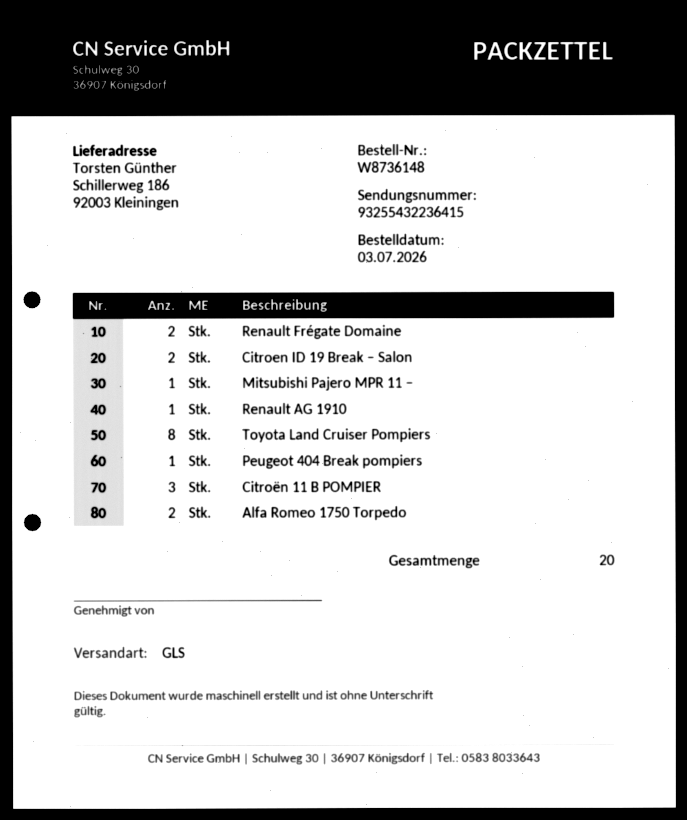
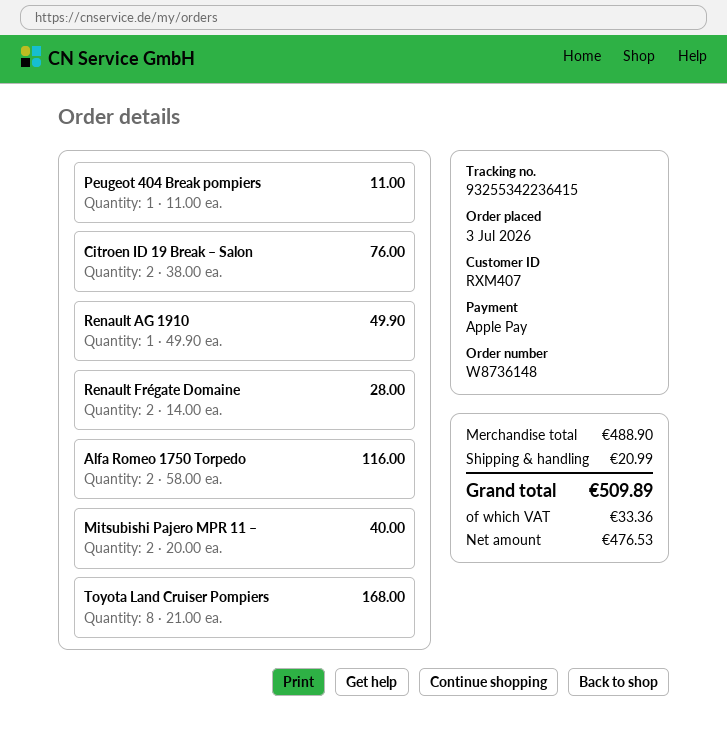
tracking number: 93255432236415 -> 93255342236415
Mitsubishi Pajero MPR 11 –: 1 -> 2
Citroën 11 B POMPIER: 3 -> none

